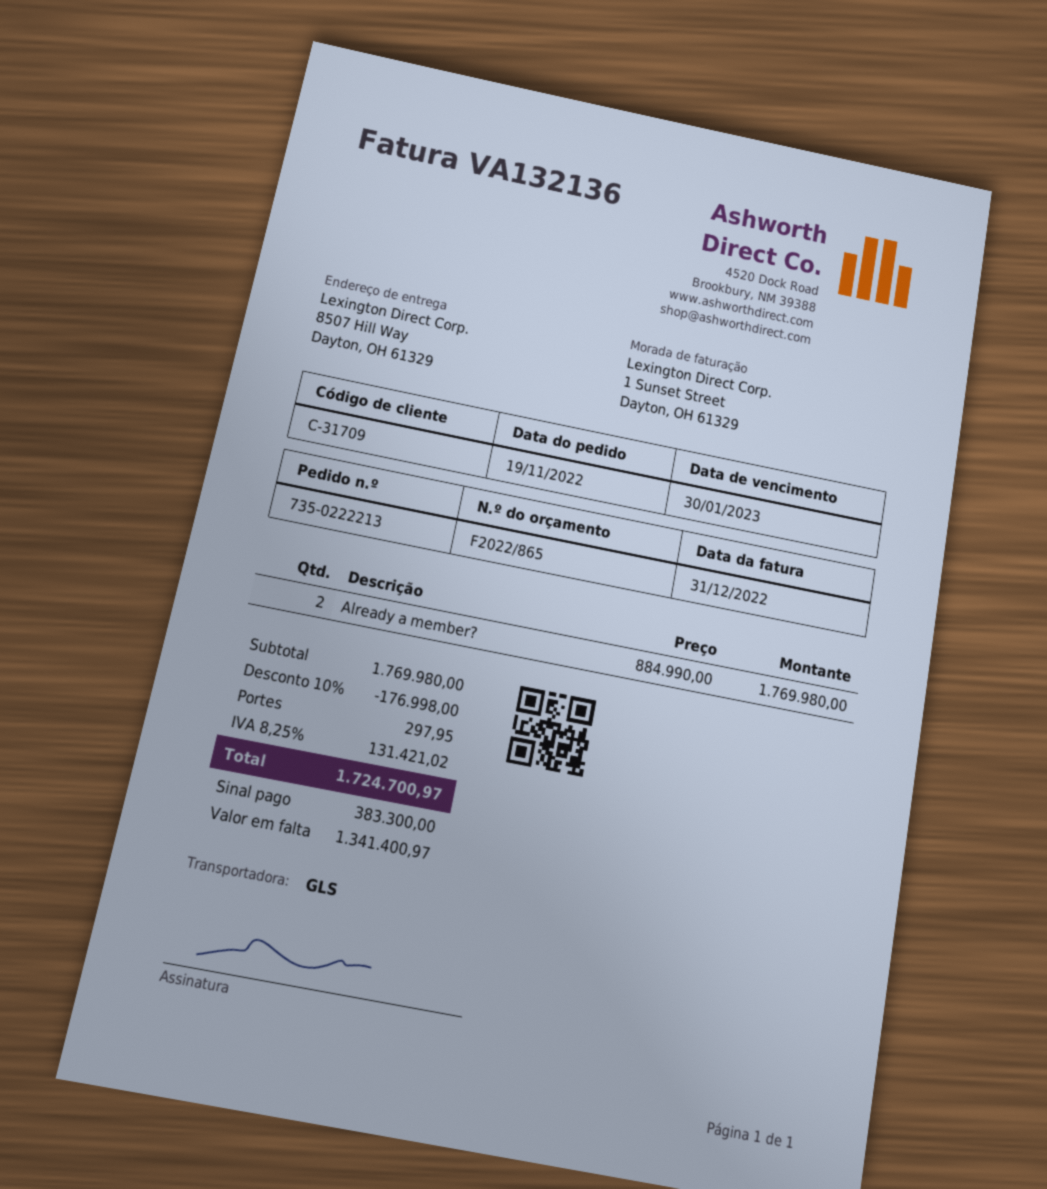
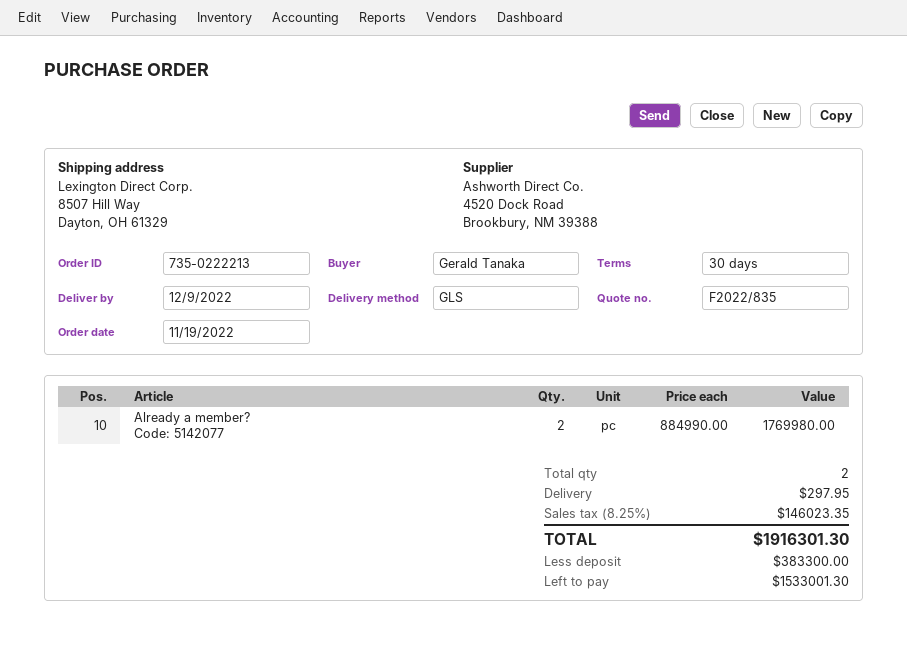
quote number: F2022/865 -> F2022/835
discount: 10% = 176998.00 -> none
tax: 8.25% = 131421.02 -> 8.25% = 146023.35
total: 1724700.97 -> 1916301.30
balance: 1341400.97 -> 1533001.30

